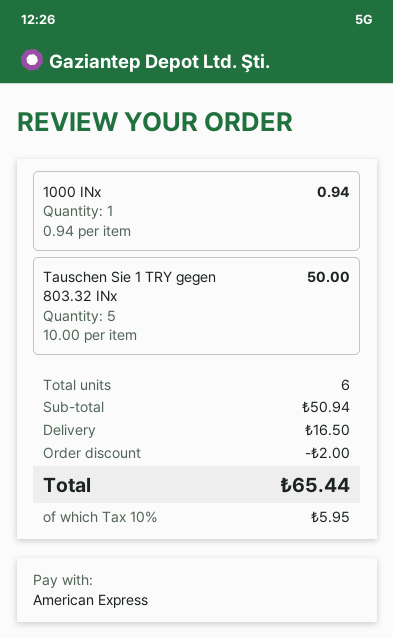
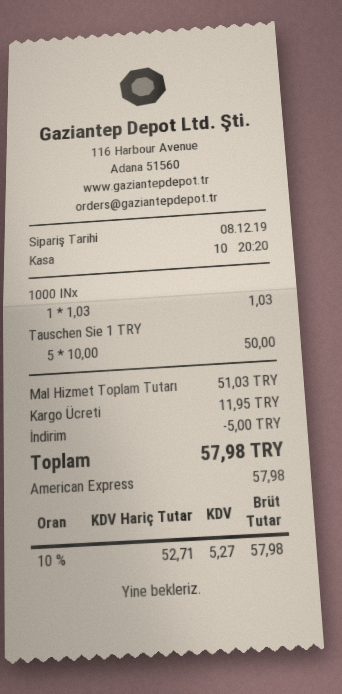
1000 INx: 1 x 0.94 = 0.94 -> 1 x 1.03 = 1.03
subtotal: 50.94 -> 51.03
discount: 2.00 -> 5.00
shipping: 16.50 -> 11.95
tax: 10% = 5.95 -> 10% = 5.27
total: 65.44 -> 57.98

